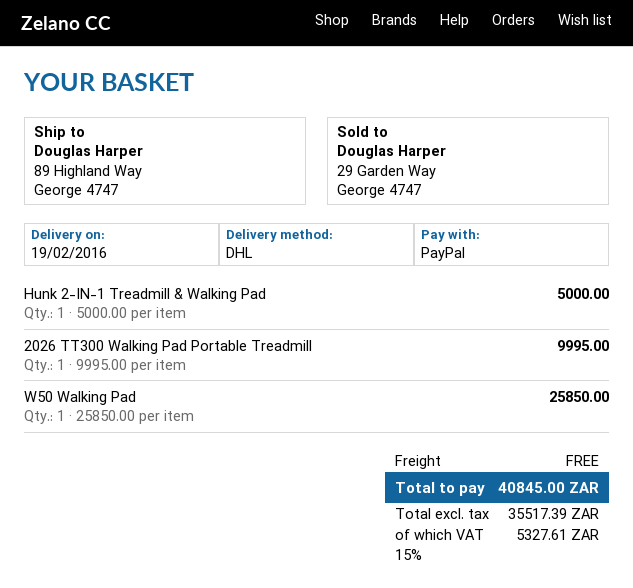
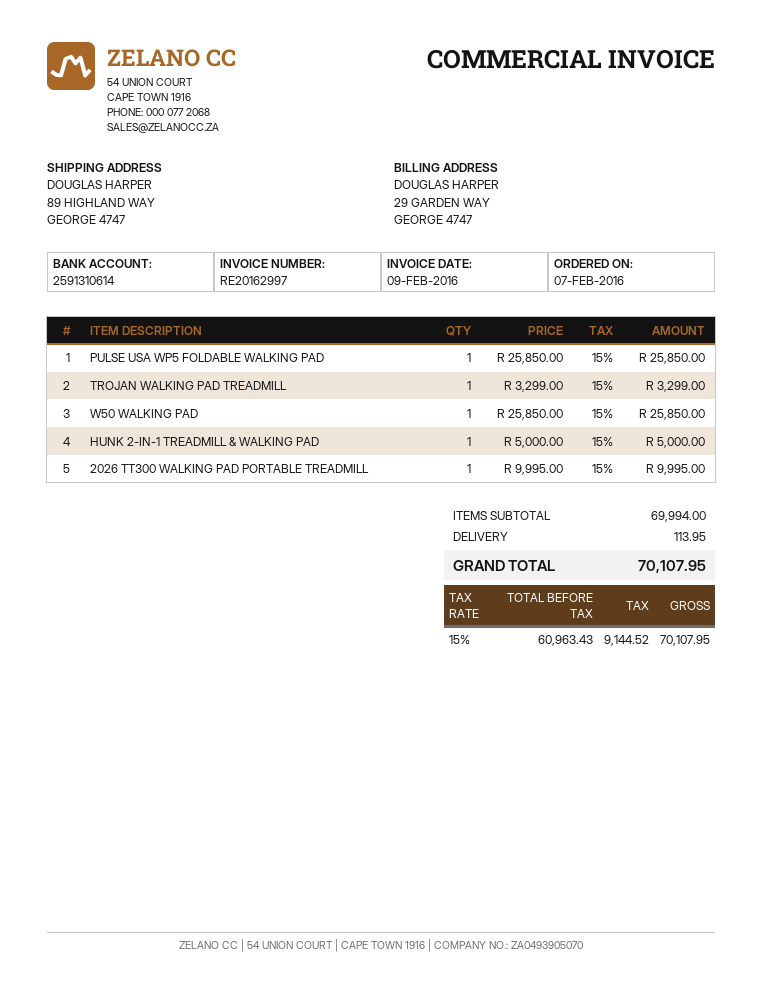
PULSE USA WP5 FOLDABLE WALKING PAD: none -> 1 x 25850.00 = 25850.00
TROJAN WALKING PAD TREADMILL: none -> 1 x 3299.00 = 3299.00
shipping: 0.00 -> 113.95
net: 35517.39 -> 60963.43
tax: 15% = 5327.61 -> 15% = 9144.52
total: 40845.00 -> 70107.95

